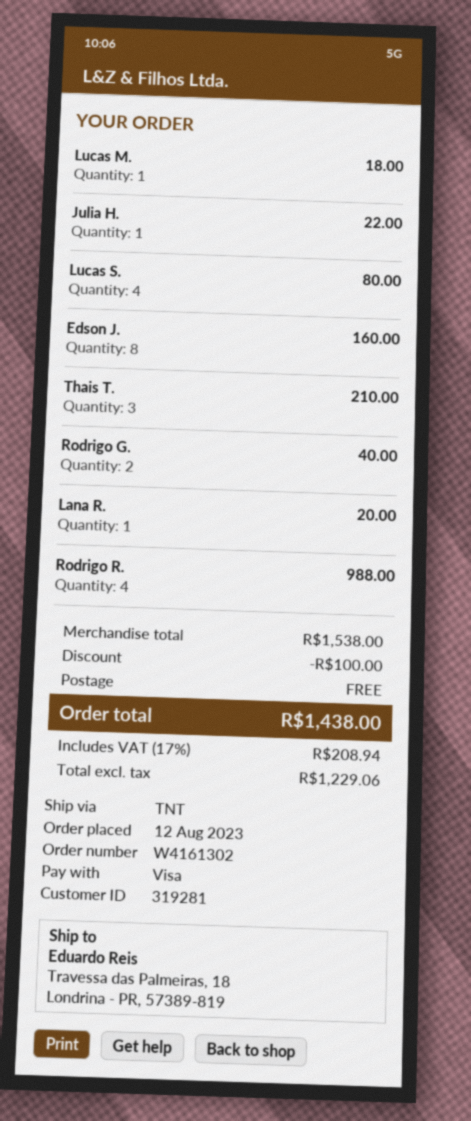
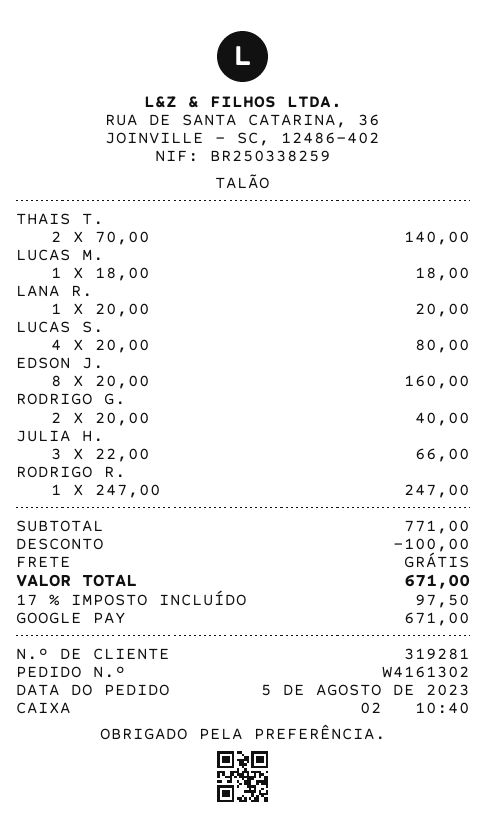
order date: 2023-08-12 -> 2023-08-05
payment method: Visa -> Google Pay
Julia H.: 1 for 22.00 -> 3 for 66.00
Thais T.: 3 for 210.00 -> 2 for 140.00
Rodrigo R.: 4 for 988.00 -> 1 for 247.00
subtotal: 1538.00 -> 771.00
tax: 17% = 208.94 -> 17% = 97.50
total: 1438.00 -> 671.00

